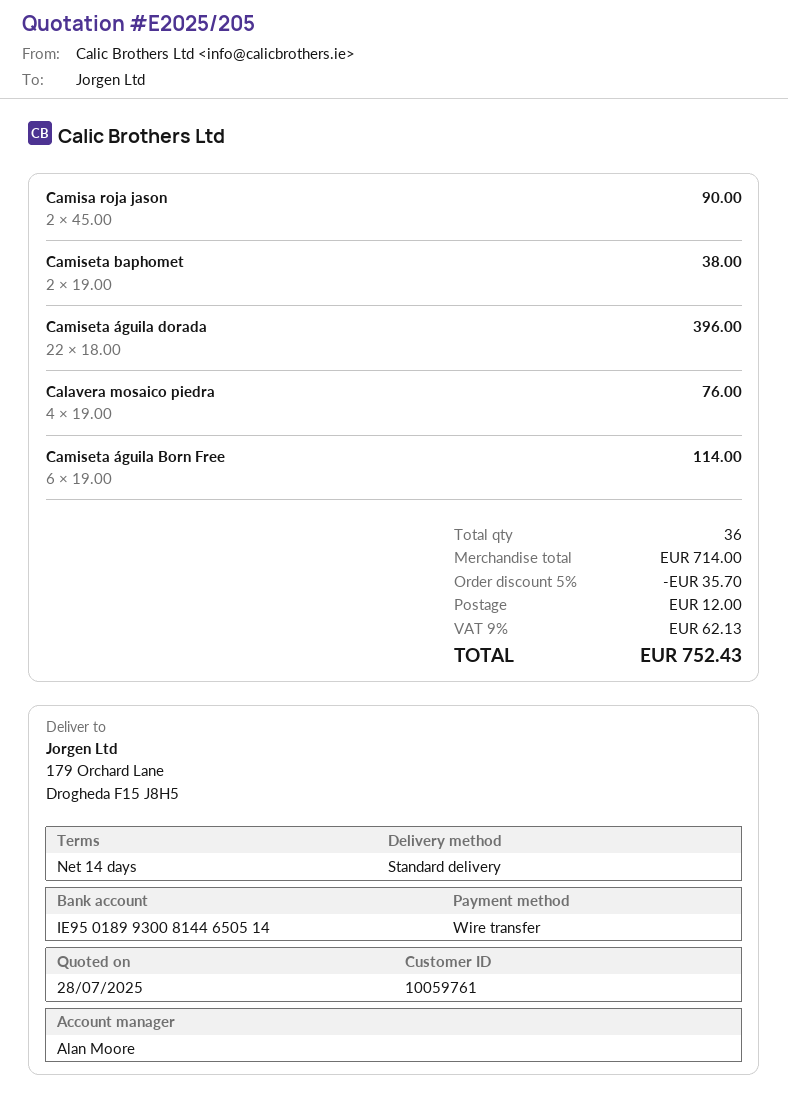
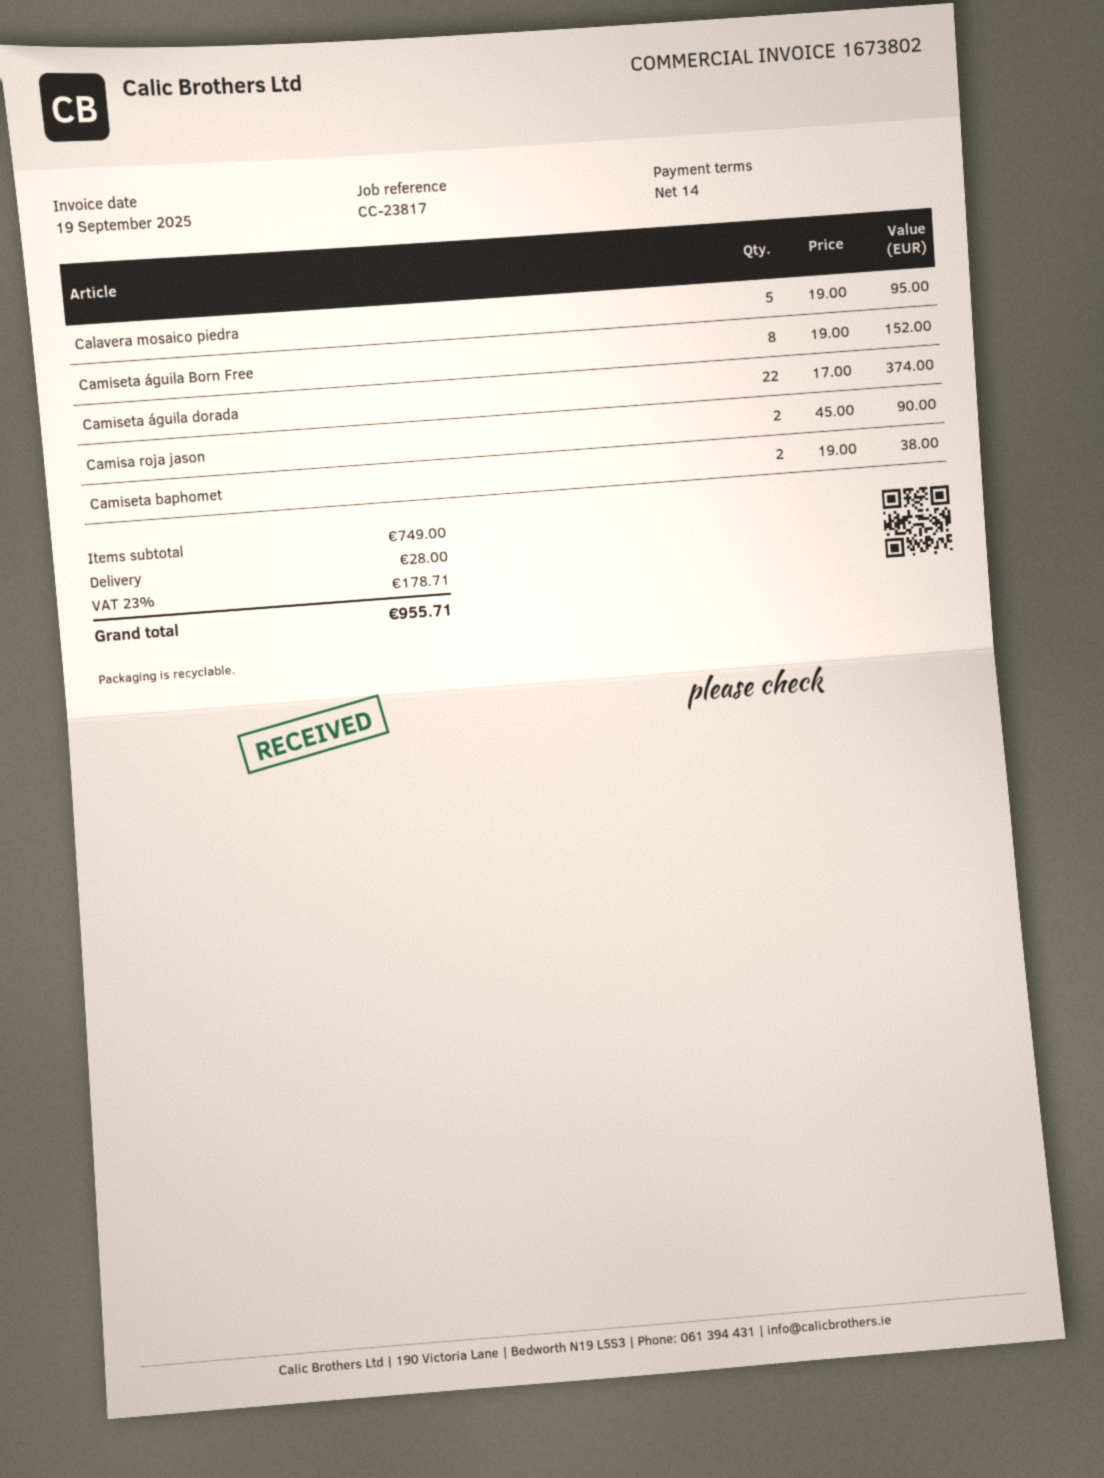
Camiseta águila dorada: 22 x 18.00 = 396.00 -> 22 x 17.00 = 374.00
Calavera mosaico piedra: 4 x 19.00 = 76.00 -> 5 x 19.00 = 95.00
Camiseta águila Born Free: 6 x 19.00 = 114.00 -> 8 x 19.00 = 152.00
subtotal: 714.00 -> 749.00
discount: 5% = 35.70 -> none
shipping: 12.00 -> 28.00
tax: 9% = 62.13 -> 23% = 178.71
total: 752.43 -> 955.71

